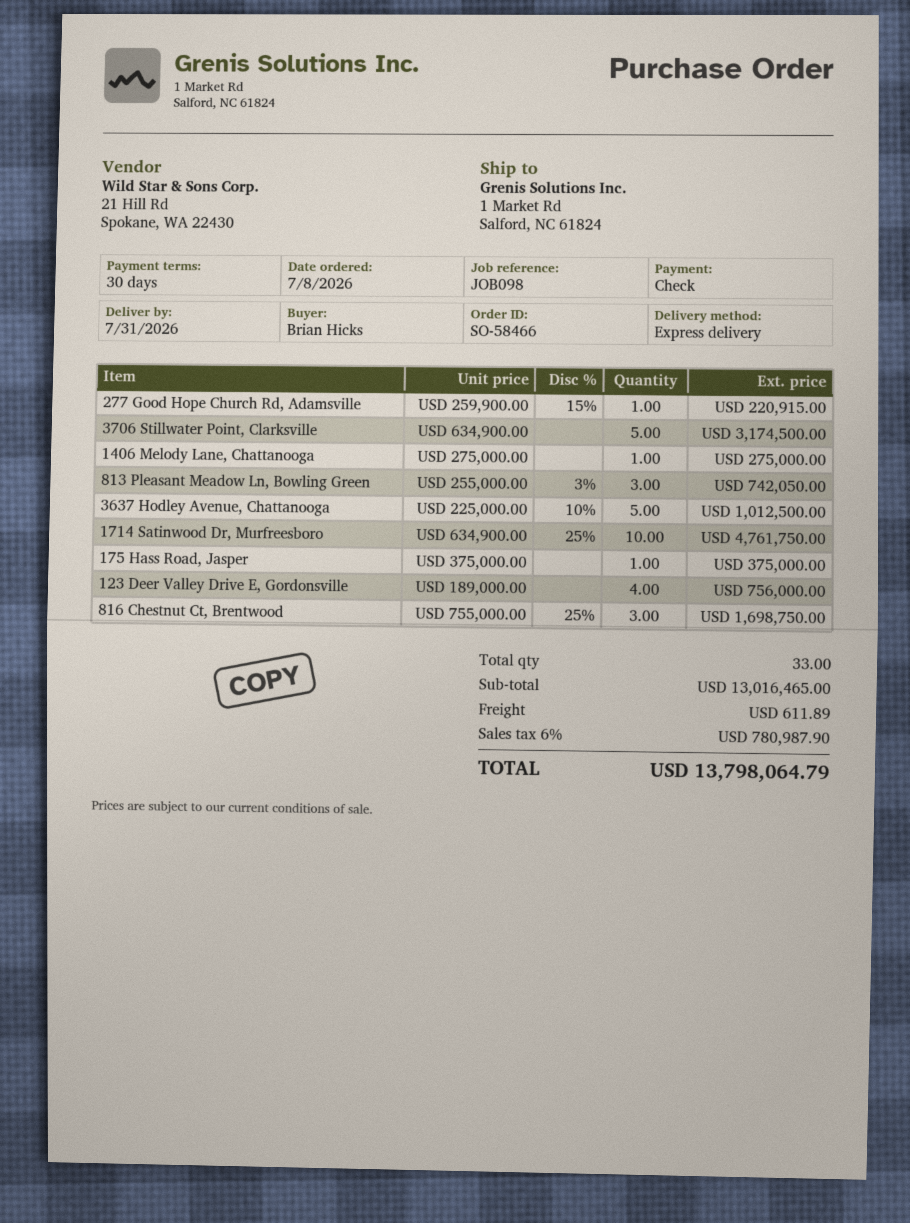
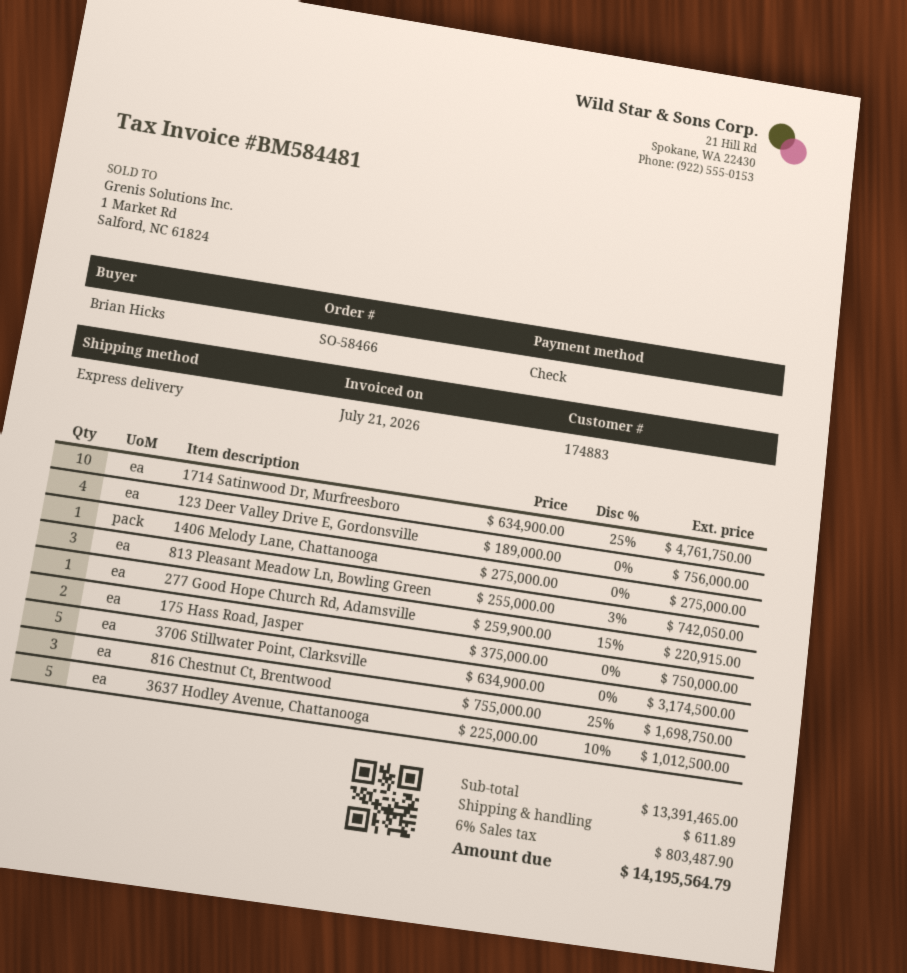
175 Hass Road, Jasper: 1 x 375000.00 = 375000.00 -> 2 x 375000.00 = 750000.00
subtotal: 13016465.00 -> 13391465.00
tax: 6% = 780987.90 -> 6% = 803487.90
total: 13798064.79 -> 14195564.79

